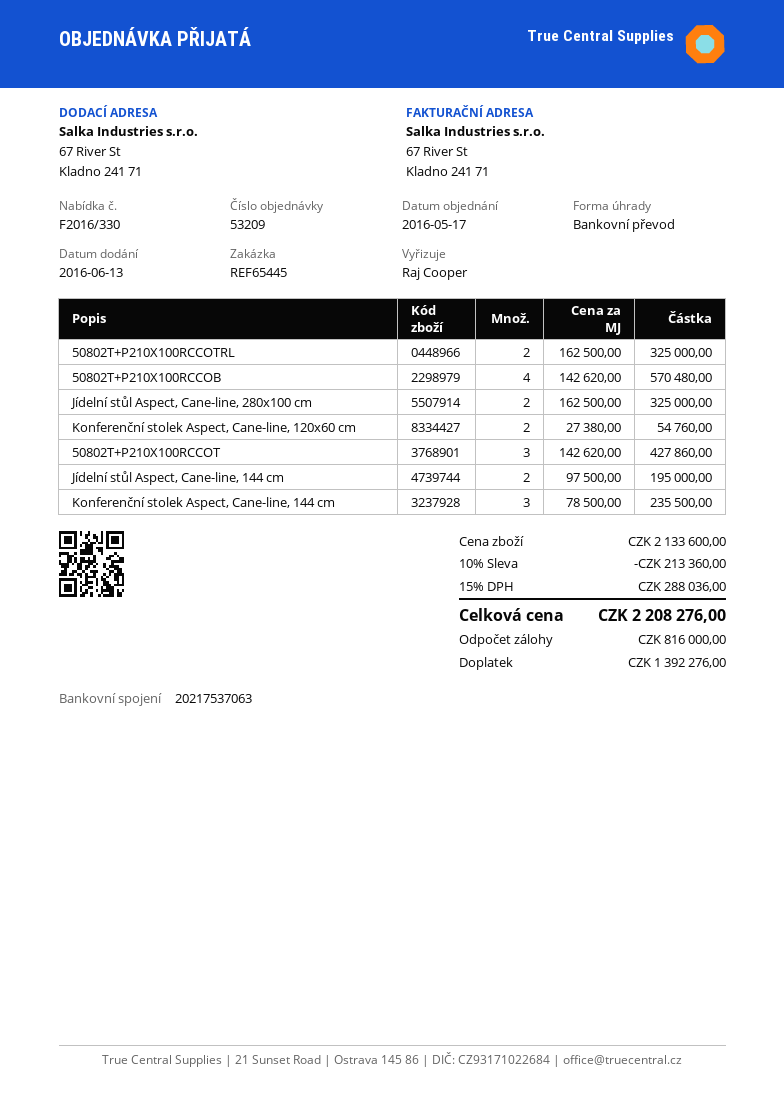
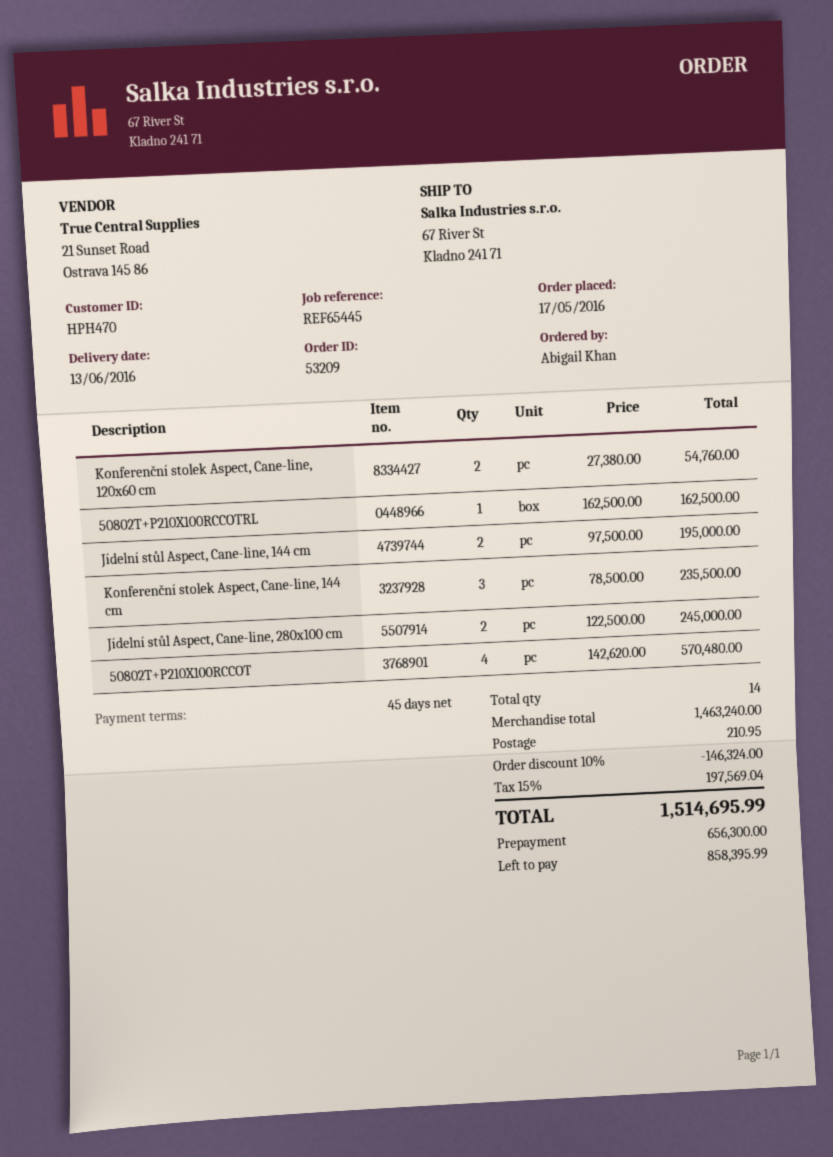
50802T+P210X100RCCOTRL: 2 x 162500.00 = 325000.00 -> 1 x 162500.00 = 162500.00
50802T+P210X100RCCOB: 4 x 142620.00 = 570480.00 -> none
Jídelní stůl Aspect, Cane-line, 280x100 cm: 2 x 162500.00 = 325000.00 -> 2 x 122500.00 = 245000.00
50802T+P210X100RCCOT: 3 x 142620.00 = 427860.00 -> 4 x 142620.00 = 570480.00
subtotal: 2133600.00 -> 1463240.00
discount: 10% = 213360.00 -> 10% = 146324.00
shipping: none -> 210.95
tax: 15% = 288036.00 -> 15% = 197569.04
total: 2208276.00 -> 1514695.99
deposit: 816000.00 -> 656300.00
balance: 1392276.00 -> 858395.99

